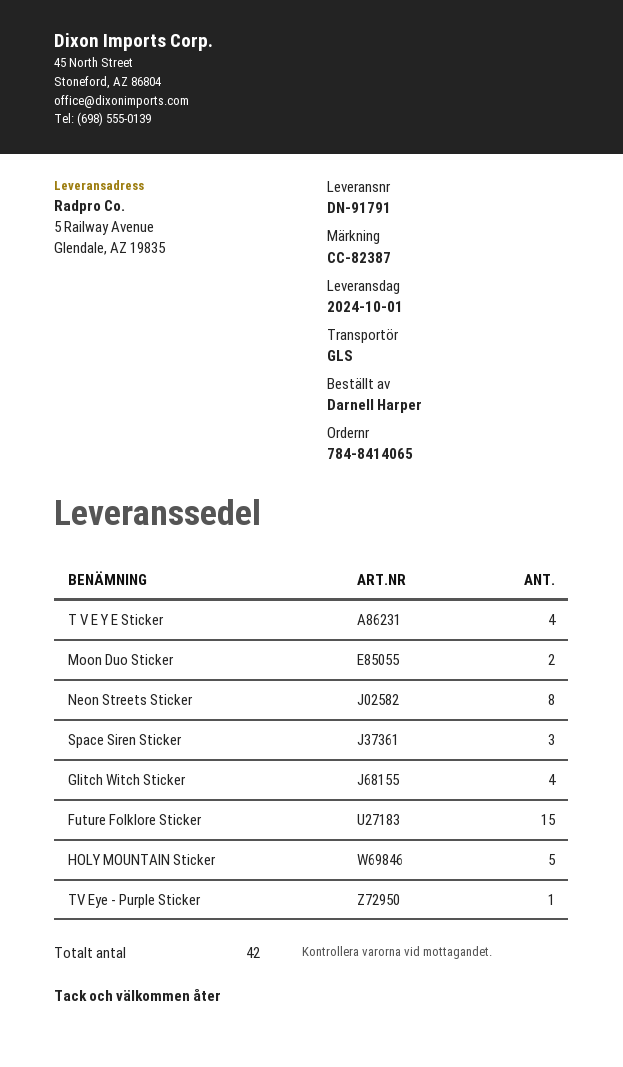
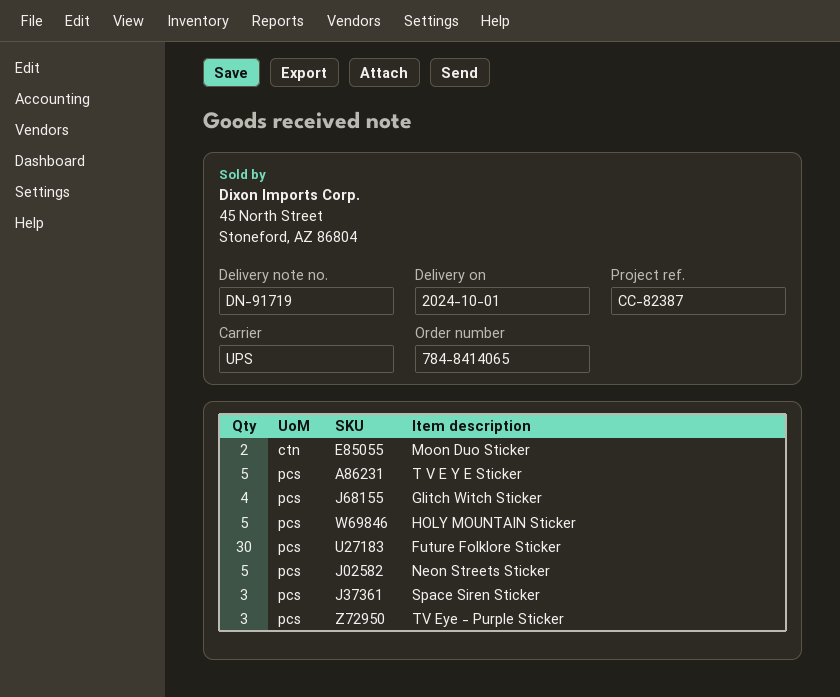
delivery note number: DN-91791 -> DN-91719
shipping method: GLS -> UPS
T V E Y E Sticker: 4 -> 5
Neon Streets Sticker: 8 -> 5
Future Folklore Sticker: 15 -> 30
TV Eye - Purple Sticker: 1 -> 3

